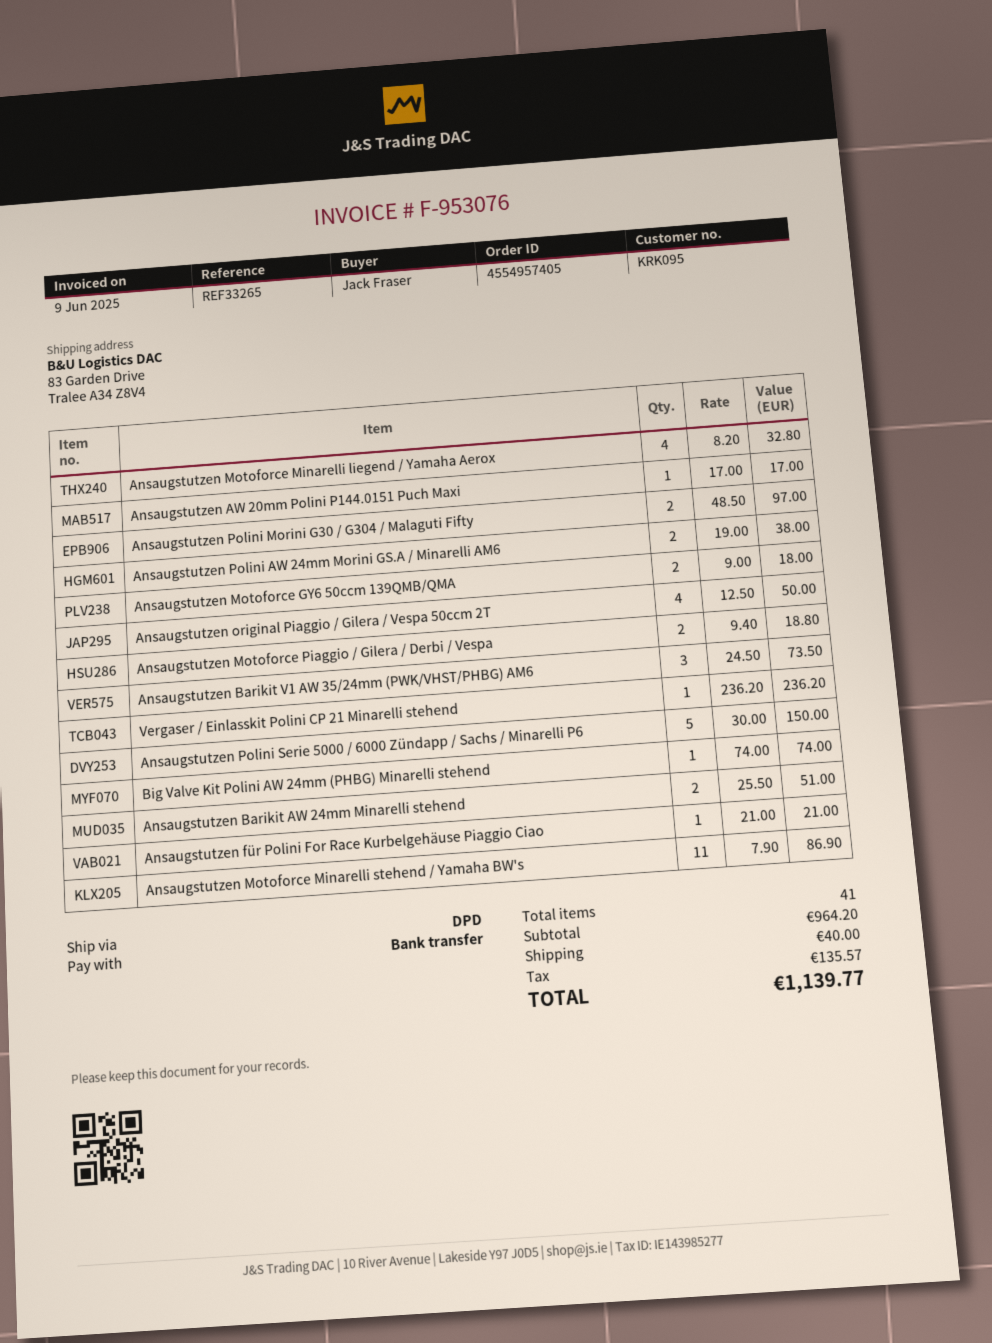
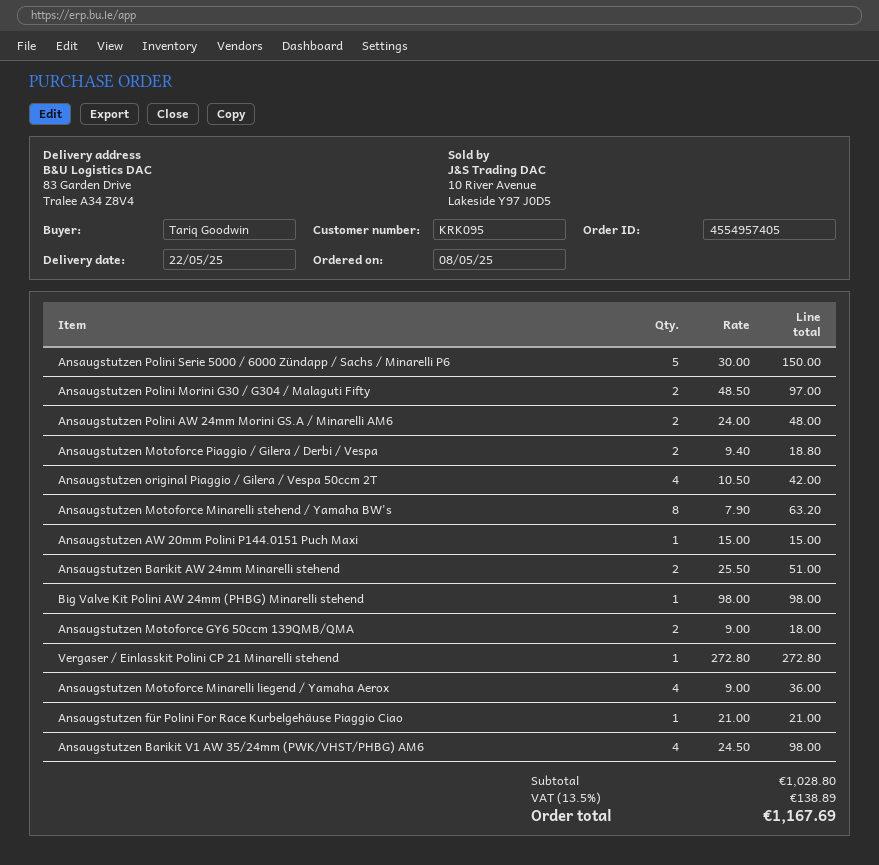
ordered by: Jack Fraser -> Tariq Goodwin
Ansaugstutzen Motoforce Minarelli liegend / Yamaha Aerox: 4 x 8.20 = 32.80 -> 4 x 9.00 = 36.00
Ansaugstutzen AW 20mm Polini P144.0151 Puch Maxi: 1 x 17.00 = 17.00 -> 1 x 15.00 = 15.00
Ansaugstutzen Polini AW 24mm Morini GS.A / Minarelli AM6: 2 x 19.00 = 38.00 -> 2 x 24.00 = 48.00
Ansaugstutzen original Piaggio / Gilera / Vespa 50ccm 2T: 4 x 12.50 = 50.00 -> 4 x 10.50 = 42.00
Ansaugstutzen Barikit V1 AW 35/24mm (PWK/VHST/PHBG) AM6: 3 x 24.50 = 73.50 -> 4 x 24.50 = 98.00
Vergaser / Einlasskit Polini CP 21 Minarelli stehend: 1 x 236.20 = 236.20 -> 1 x 272.80 = 272.80
Big Valve Kit Polini AW 24mm (PHBG) Minarelli stehend: 1 x 74.00 = 74.00 -> 1 x 98.00 = 98.00
Ansaugstutzen Motoforce Minarelli stehend / Yamaha BW's: 11 x 7.90 = 86.90 -> 8 x 7.90 = 63.20
subtotal: 964.20 -> 1028.80
shipping: 40.00 -> none
tax: 135.57 -> 138.89
total: 1139.77 -> 1167.69

